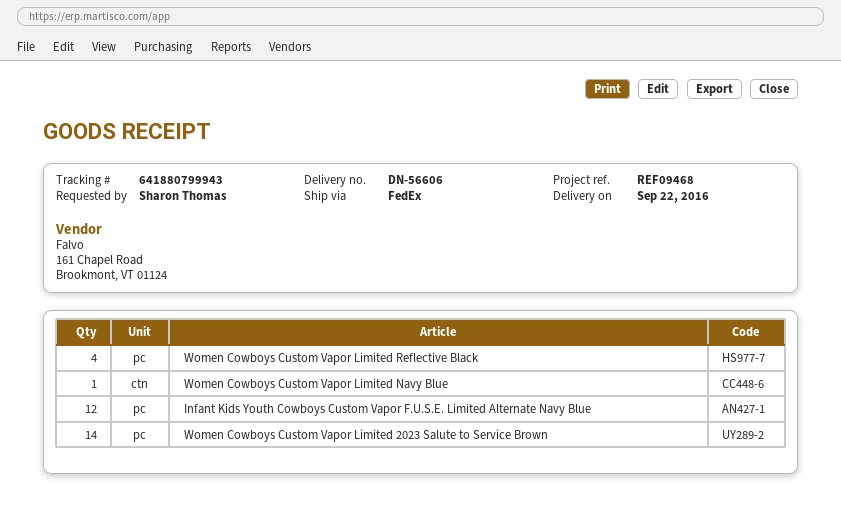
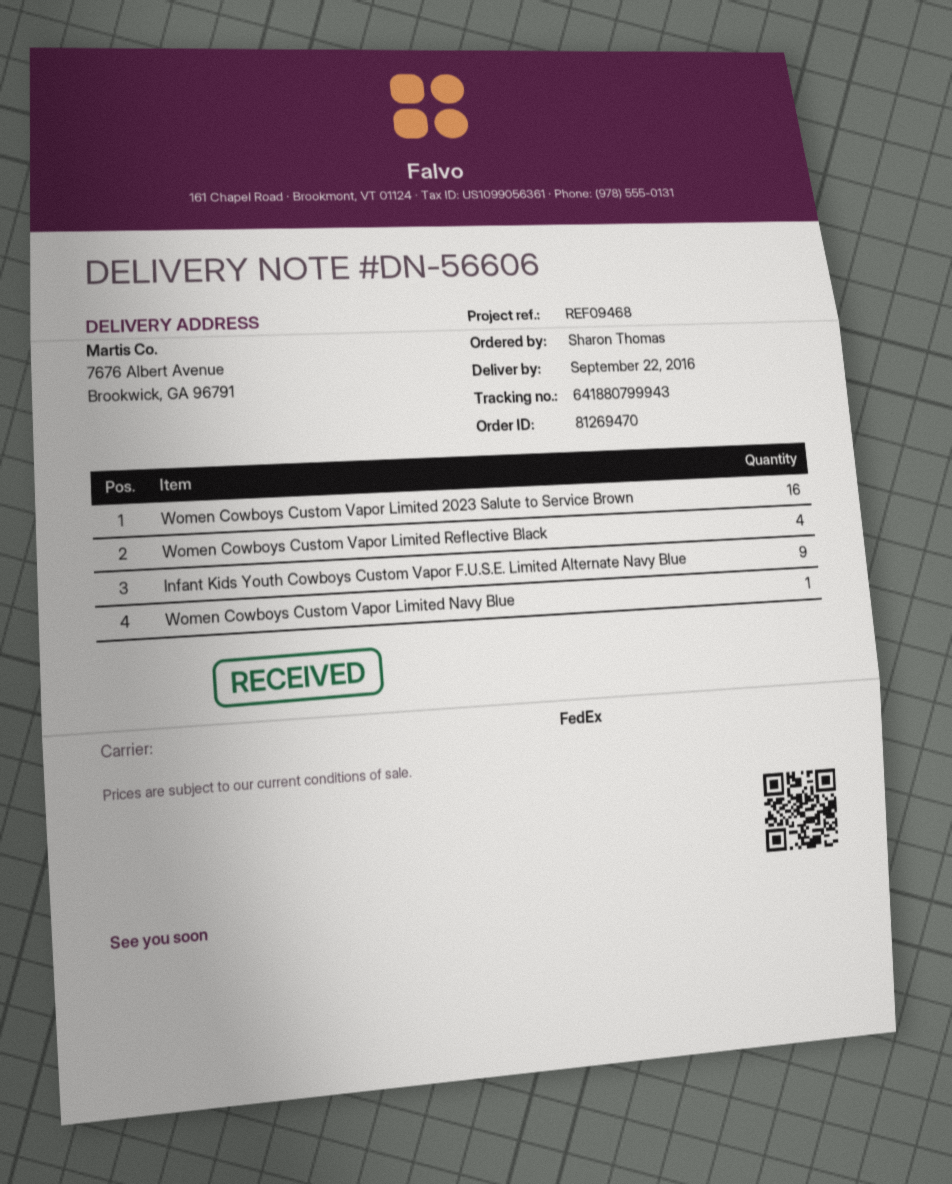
Infant Kids Youth Cowboys Custom Vapor F.U.S.E. Limited Alternate Navy Blue: 12 -> 9
Women Cowboys Custom Vapor Limited 2023 Salute to Service Brown: 14 -> 16

